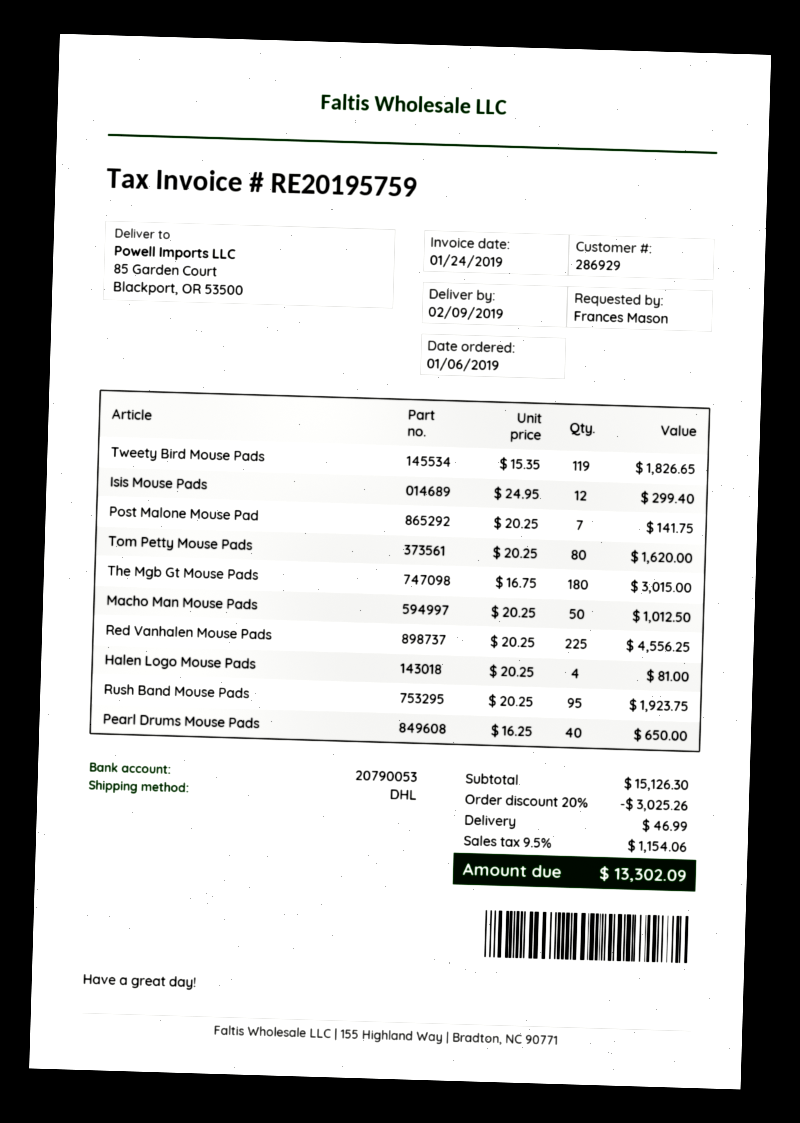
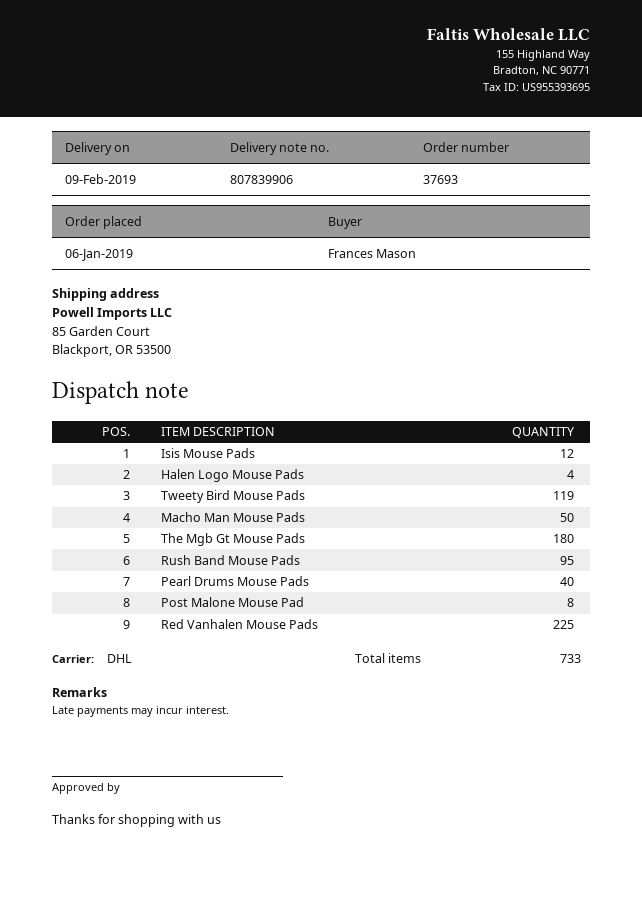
Post Malone Mouse Pad: 7 -> 8
Tom Petty Mouse Pads: 80 -> none

